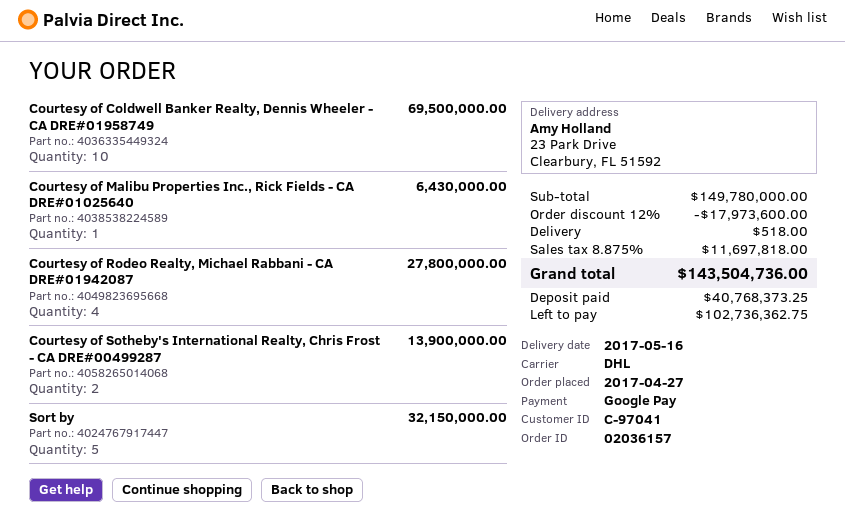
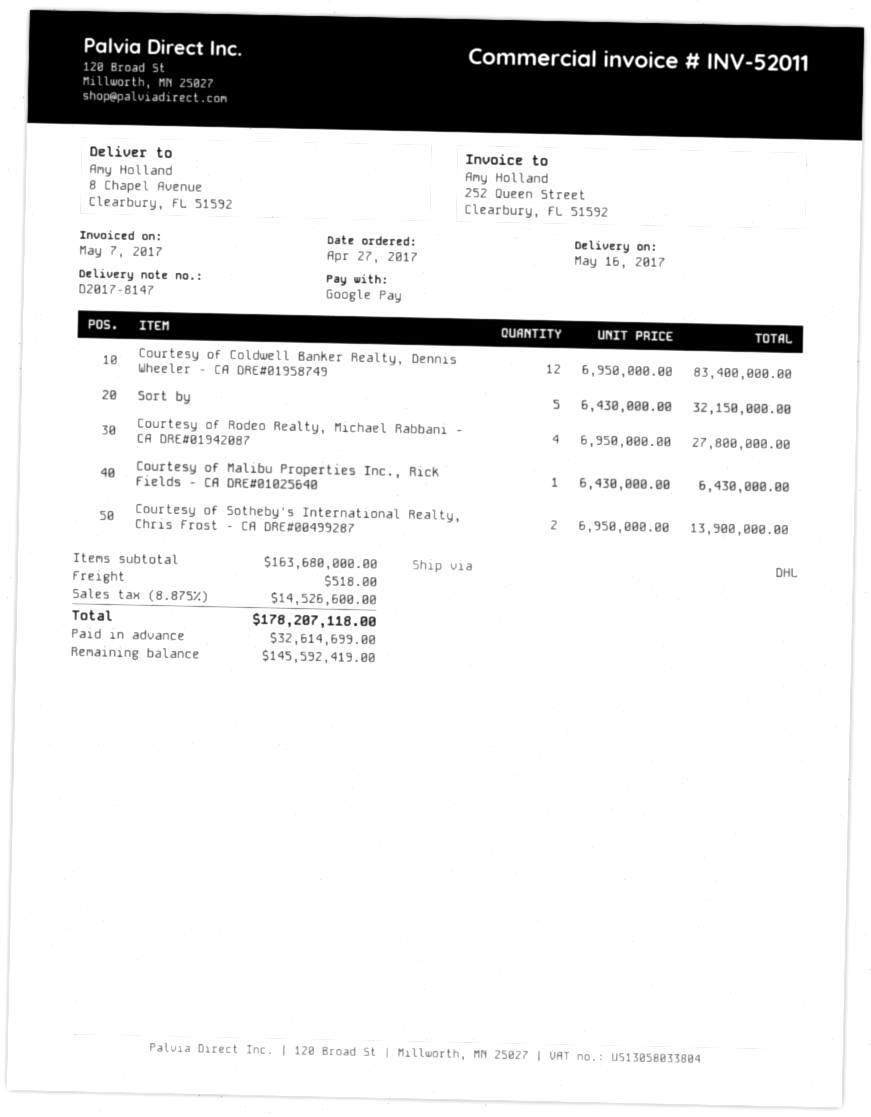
ship to: 23 Park Drive, Clearbury, FL 51592 -> 8 Chapel Avenue, Clearbury, FL 51592
Courtesy of Coldwell Banker Realty, Dennis Wheeler - CA DRE#01958749: 10 for 69500000.00 -> 12 for 83400000.00
subtotal: 149780000.00 -> 163680000.00
discount: 12% = 17973600.00 -> none
tax: 8.875% = 11697818.00 -> 8.875% = 14526600.00
total: 143504736.00 -> 178207118.00
deposit: 40768373.25 -> 32614699.00
balance: 102736362.75 -> 145592419.00

